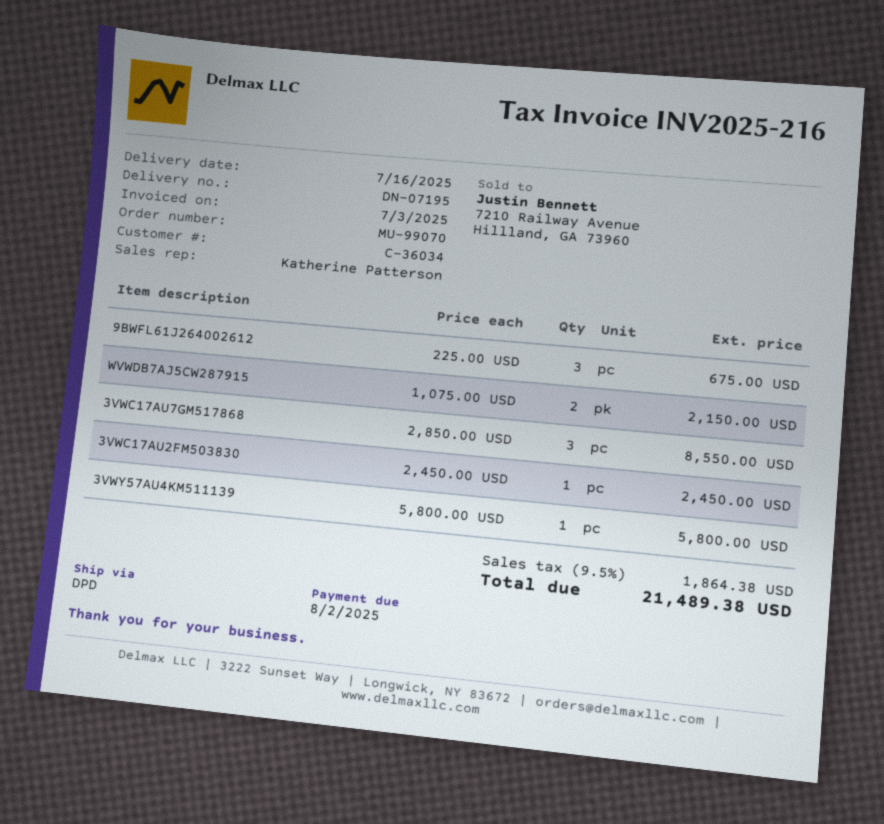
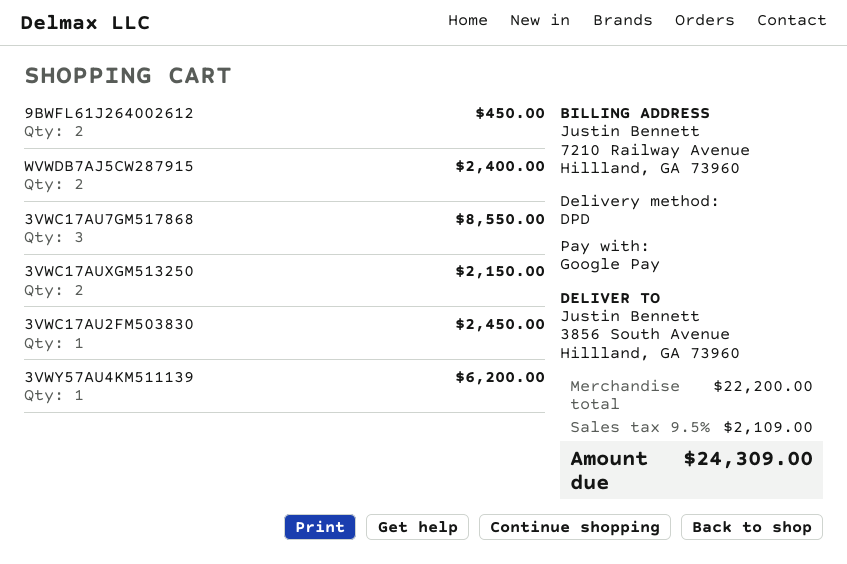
9BWFL61J264002612: 3 for 675.00 -> 2 for 450.00
WVWDB7AJ5CW287915: 2 for 2150.00 -> 2 for 2400.00
3VWY57AU4KM511139: 1 for 5800.00 -> 1 for 6200.00
3VWC17AUXGM513250: none -> 2 for 2150.00
tax: 9.5% = 1864.38 -> 9.5% = 2109.00
total: 21489.38 -> 24309.00

